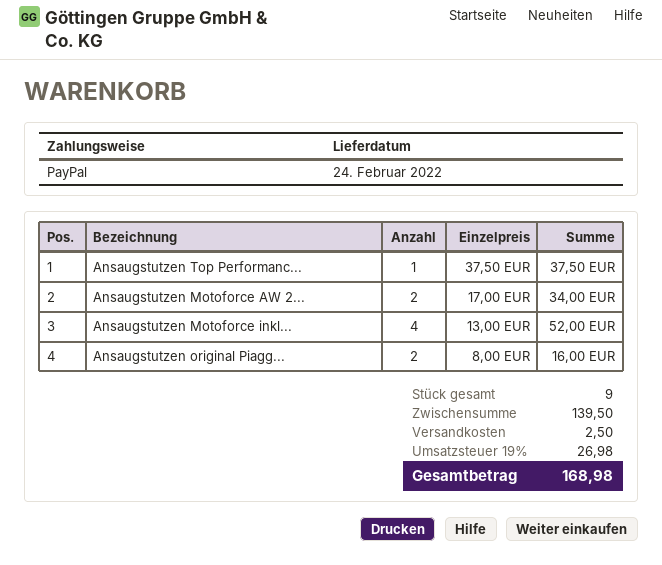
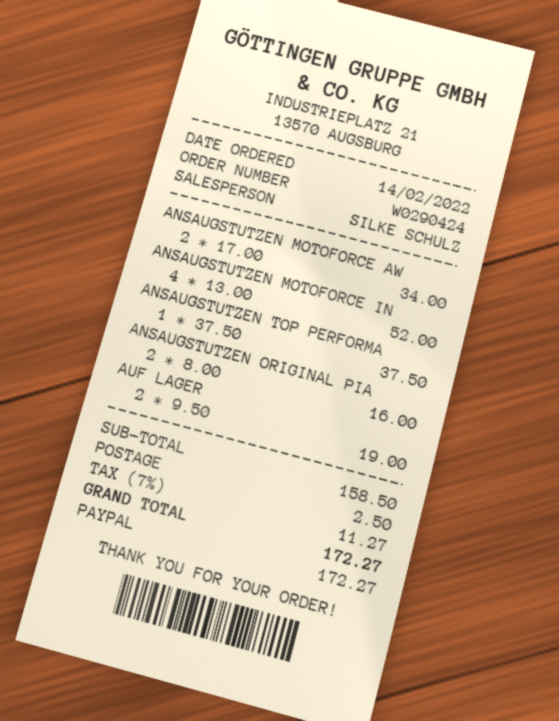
AUF LAGER: none -> 2 x 9.50 = 19.00
subtotal: 139.50 -> 158.50
tax: 19% = 26.98 -> 7% = 11.27
total: 168.98 -> 172.27

